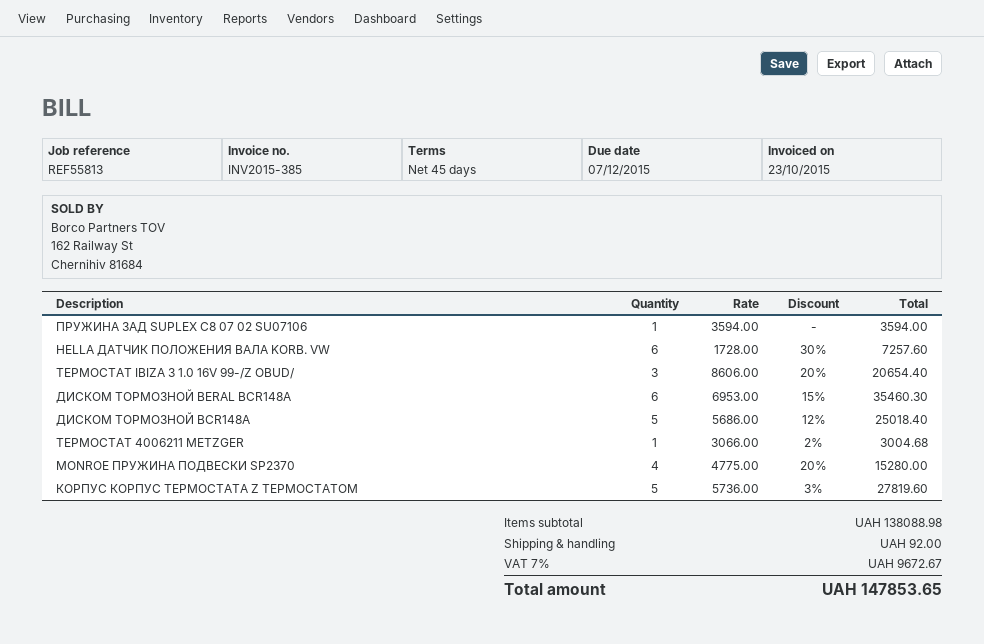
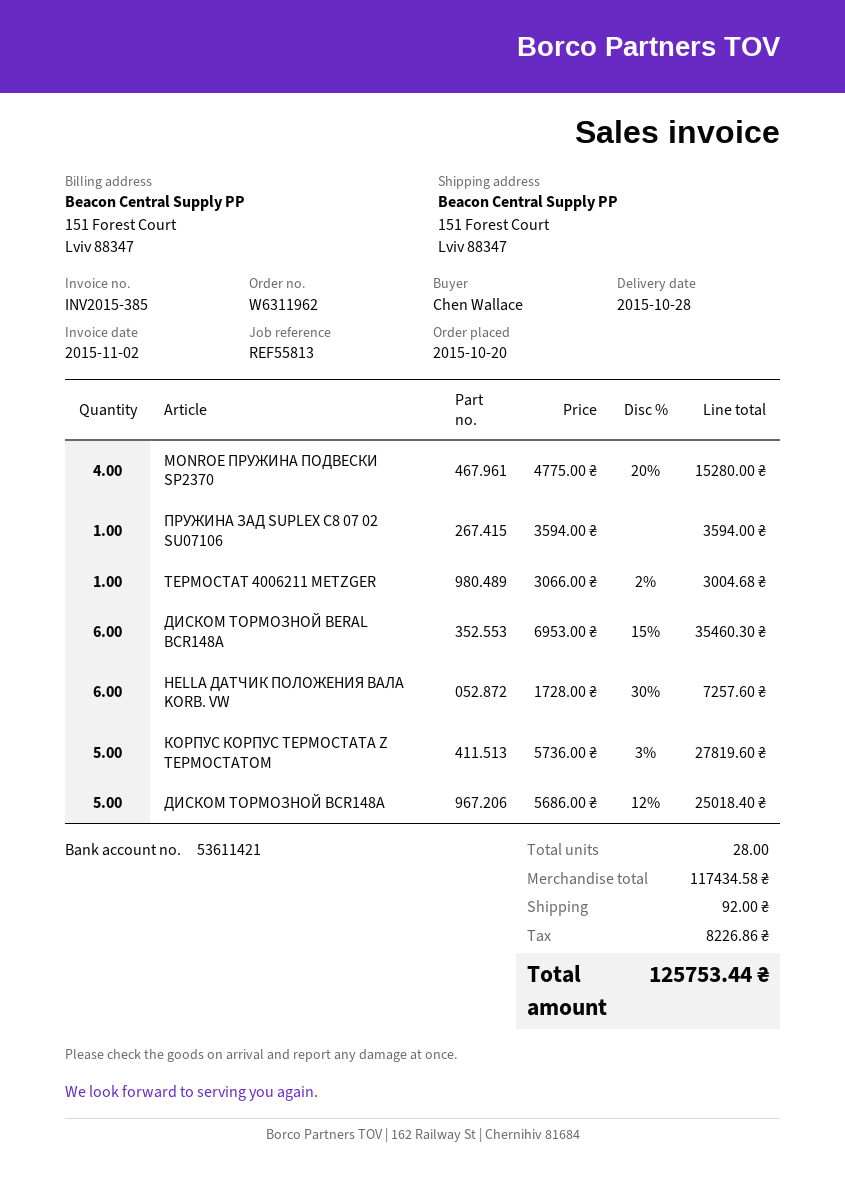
invoice date: 2015-10-23 -> 2015-11-02
ТЕРМОСТАТ IBIZA 3 1.0 16V 99-/Z OBUD/: 3 x 8606.00 - 20% = 20654.40 -> none
subtotal: 138088.98 -> 117434.58
tax: 9672.67 -> 8226.86
total: 147853.65 -> 125753.44

